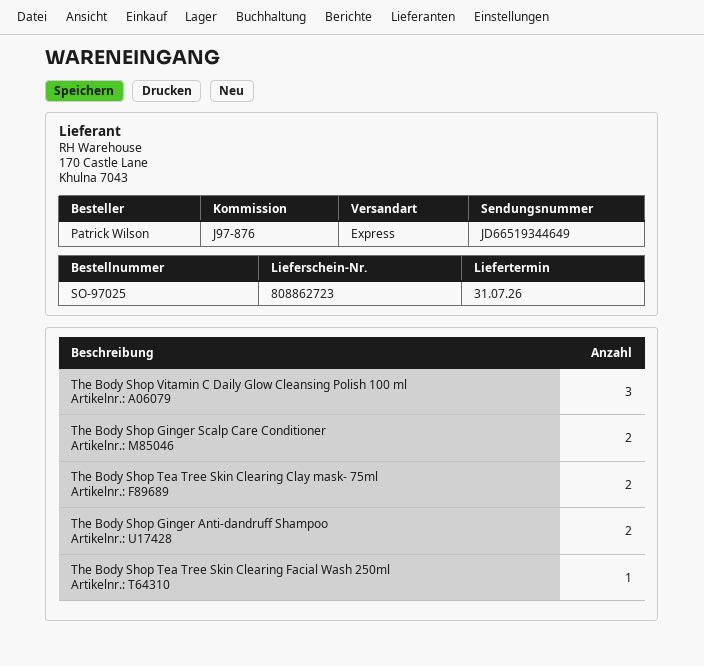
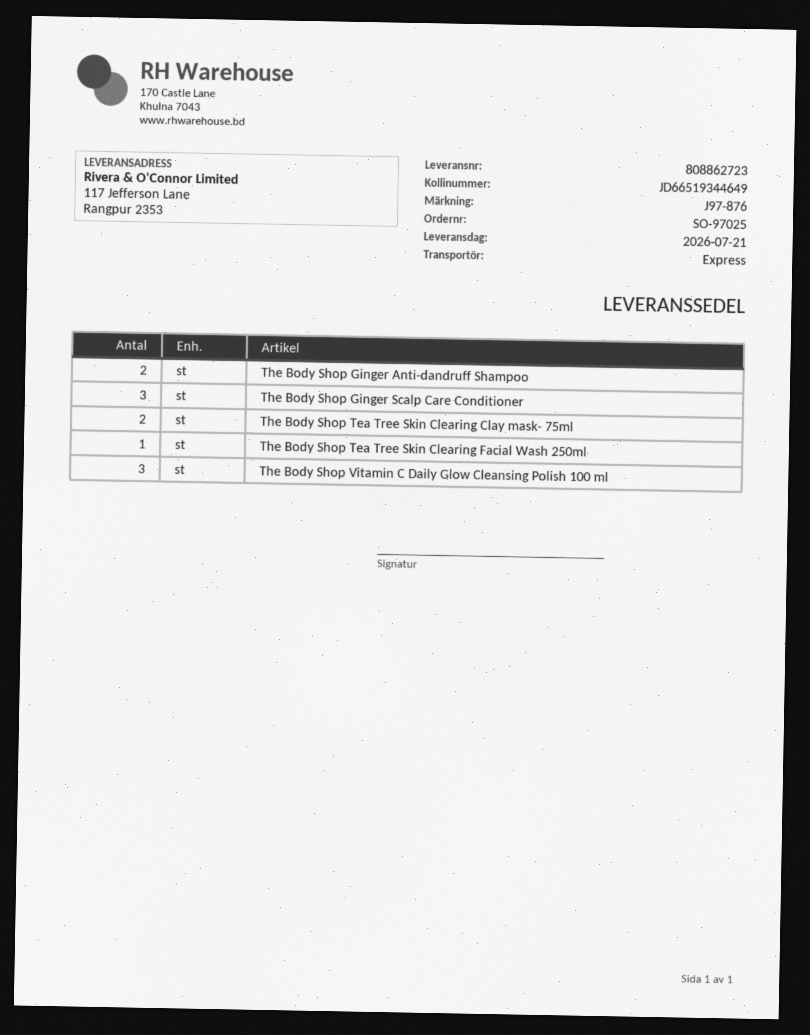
delivery date: 2026-07-31 -> 2026-07-21
The Body Shop Ginger Scalp Care Conditioner: 2 -> 3

